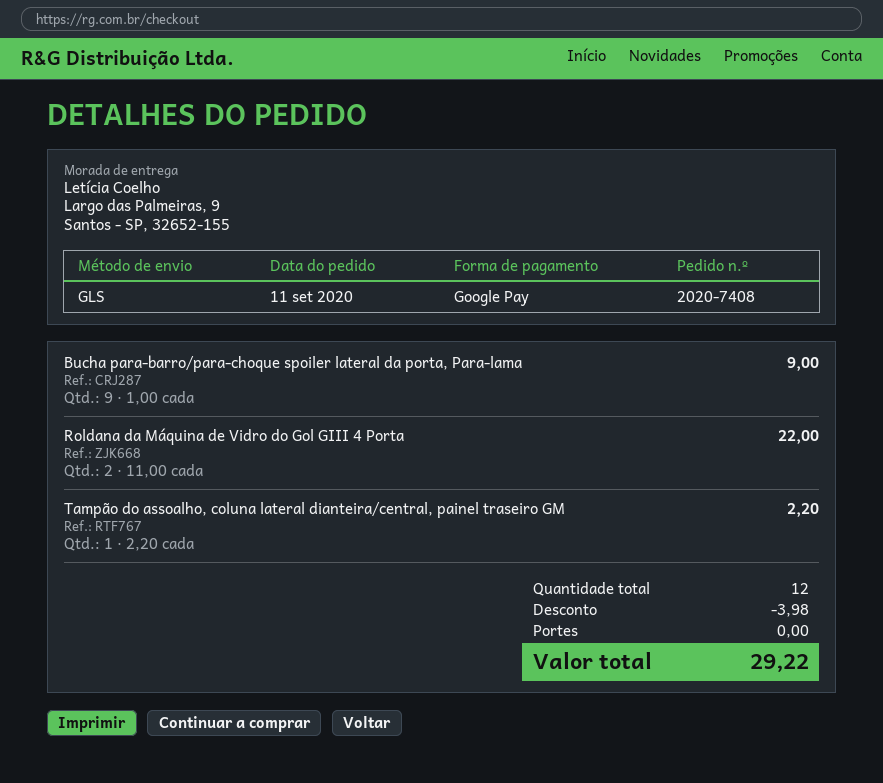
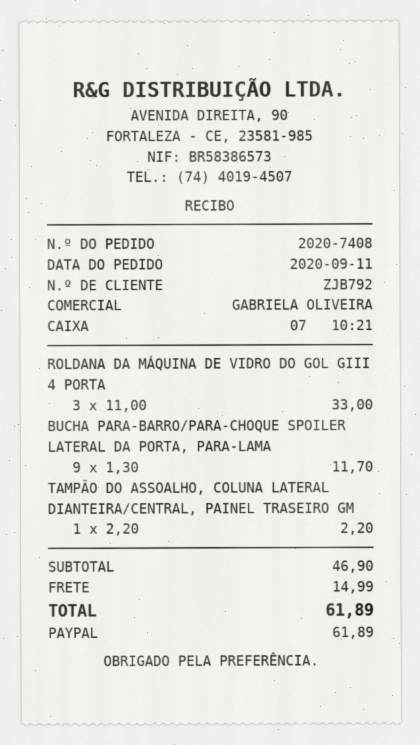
payment method: Google Pay -> PayPal
Bucha para-barro/para-choque spoiler lateral da porta, Para-lama: 9 x 1.00 = 9.00 -> 9 x 1.30 = 11.70
Roldana da Máquina de Vidro do Gol GIII 4 Porta: 2 x 11.00 = 22.00 -> 3 x 11.00 = 33.00
discount: 3.98 -> none
shipping: 0.00 -> 14.99
total: 29.22 -> 61.89

